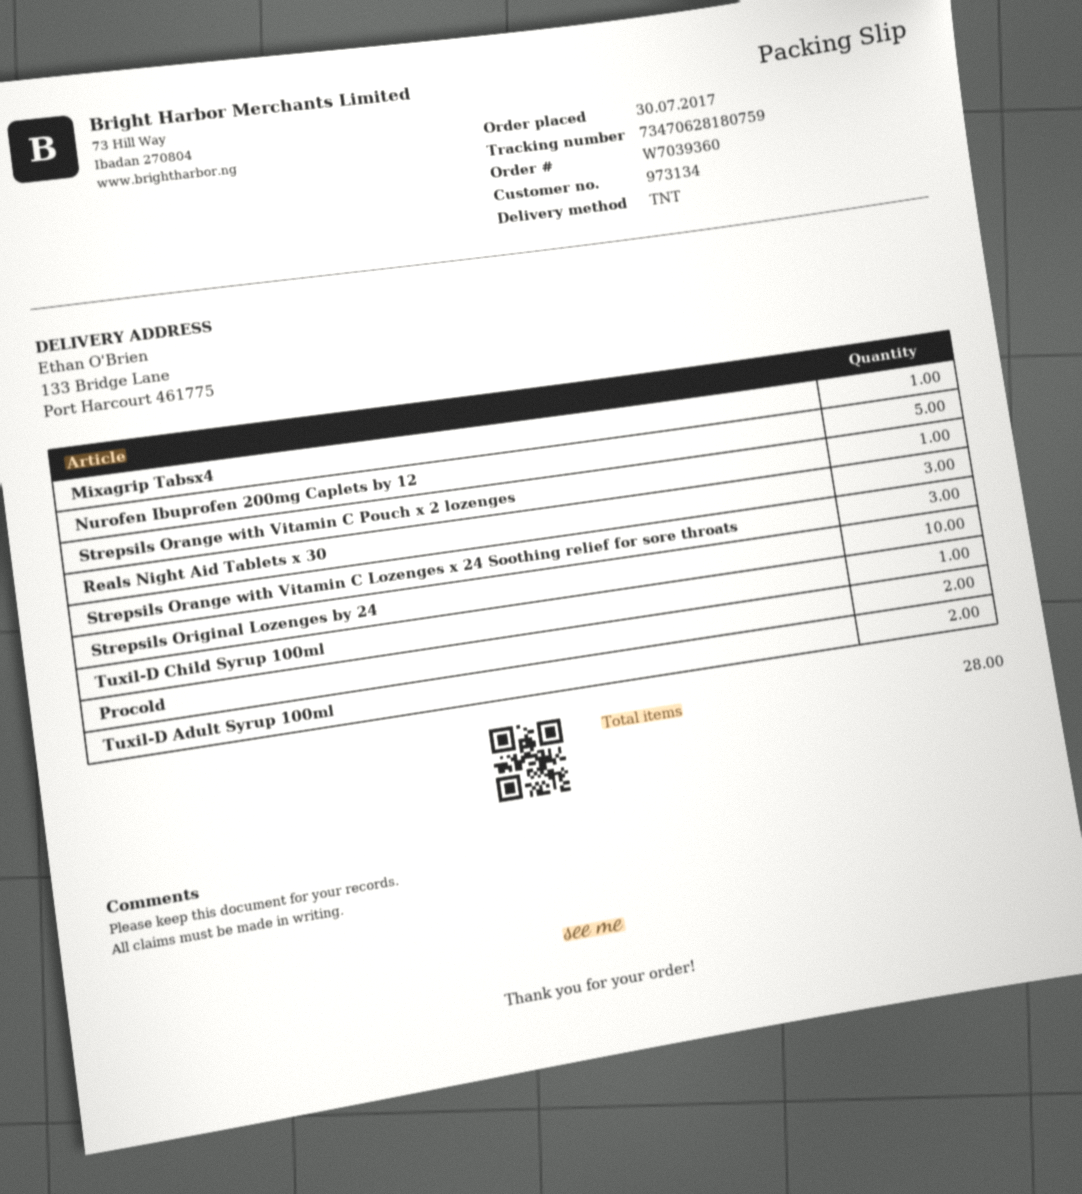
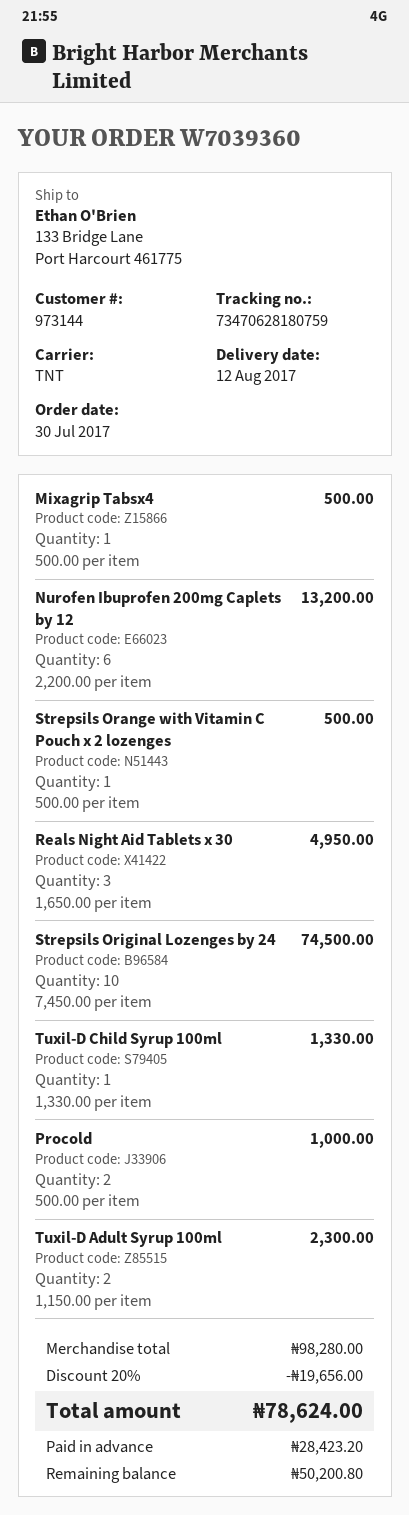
customer number: 973134 -> 973144
Nurofen Ibuprofen 200mg Caplets by 12: 5 -> 6
Strepsils Orange with Vitamin C Lozenges x 24 Soothing relief for sore throats: 3 -> none

